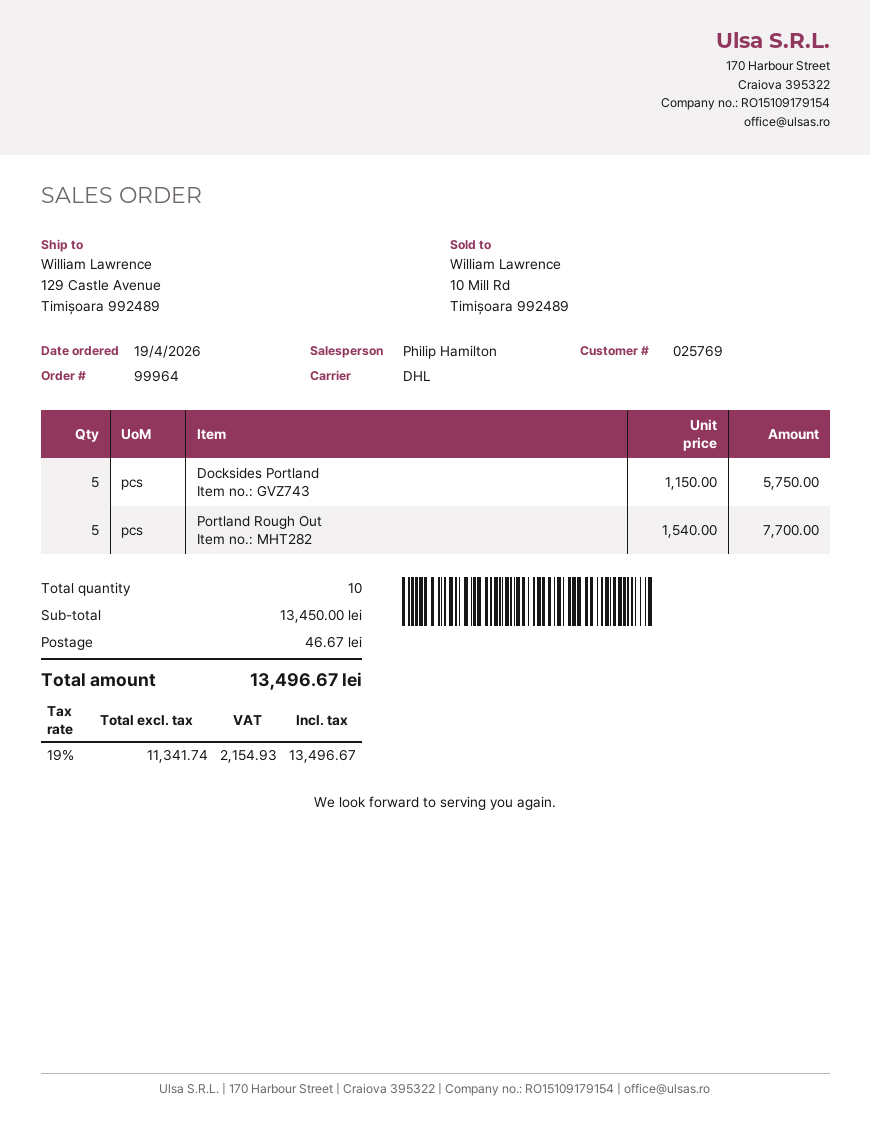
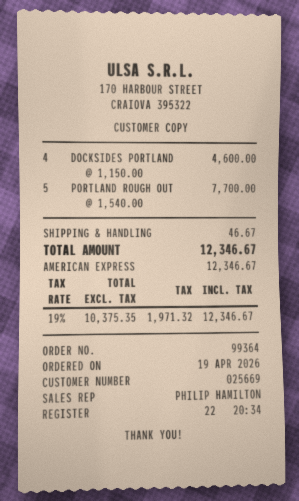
order number: 99964 -> 99364
customer number: 025769 -> 025669
Docksides Portland: 5 x 1150.00 = 5750.00 -> 4 x 1150.00 = 4600.00
net: 11341.74 -> 10375.35
tax: 19% = 2154.93 -> 19% = 1971.32
total: 13496.67 -> 12346.67

